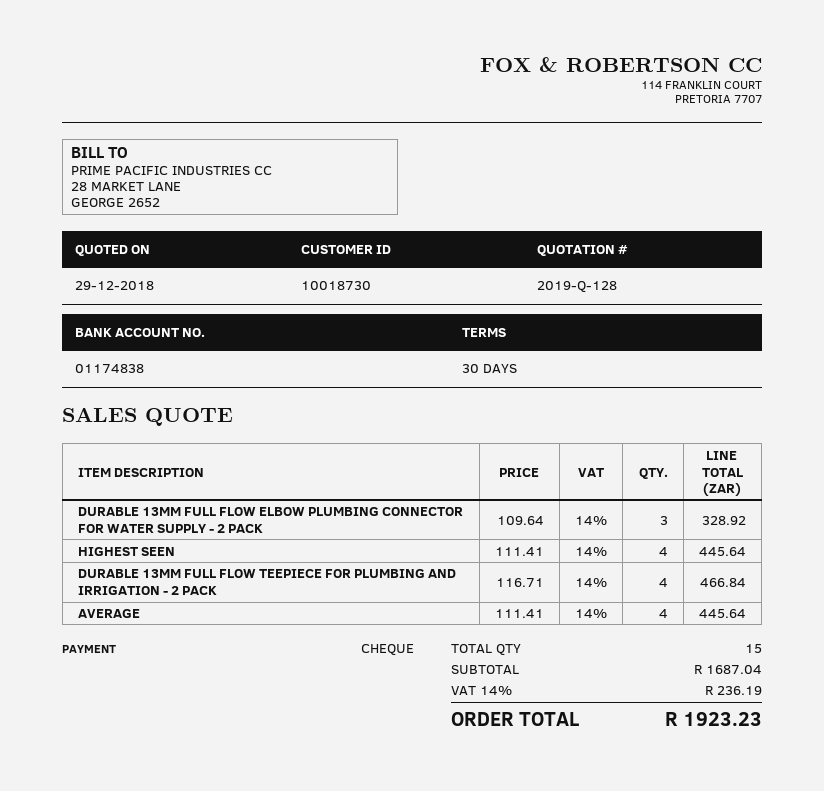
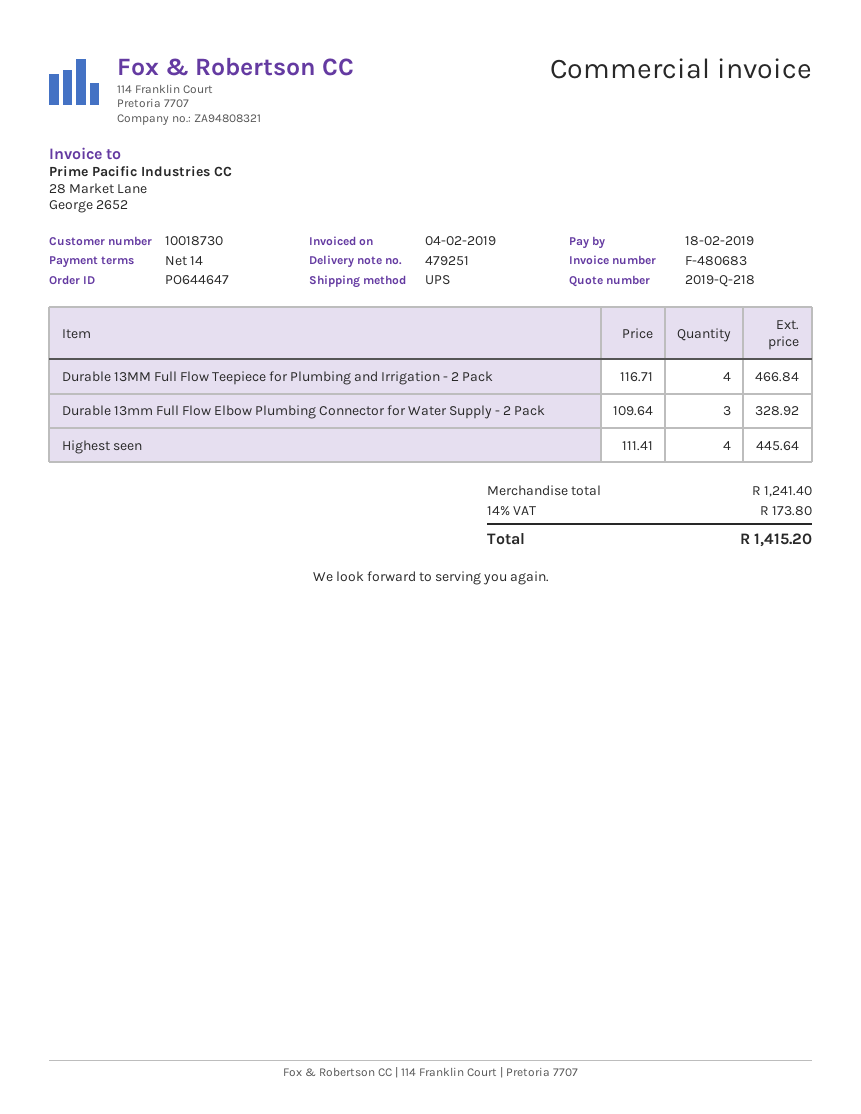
quote number: 2019-Q-128 -> 2019-Q-218
payment terms: 30 days -> 14 days
AVERAGE: 4 x 111.41 = 445.64 -> none
subtotal: 1687.04 -> 1241.40
tax: 14% = 236.19 -> 14% = 173.80
total: 1923.23 -> 1415.20

